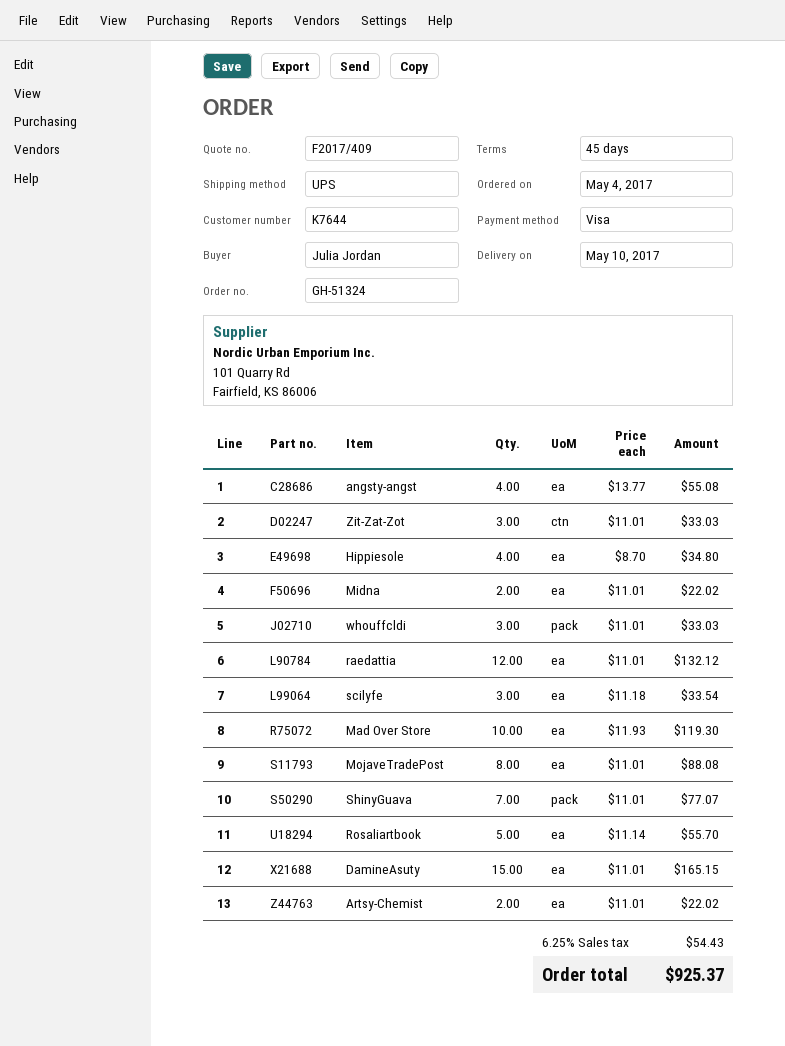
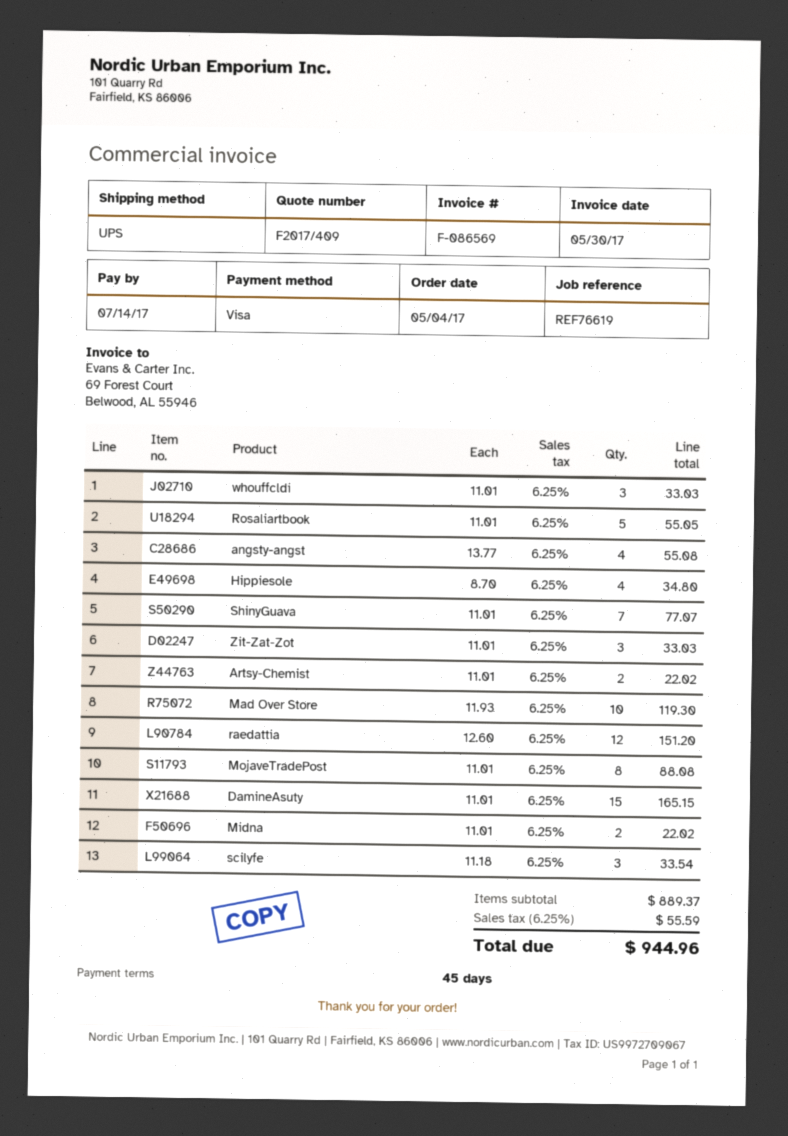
raedattia: 12 x 11.01 = 132.12 -> 12 x 12.60 = 151.20
Rosaliartbook: 5 x 11.14 = 55.70 -> 5 x 11.01 = 55.05
tax: 6.25% = 54.43 -> 6.25% = 55.59
total: 925.37 -> 944.96

